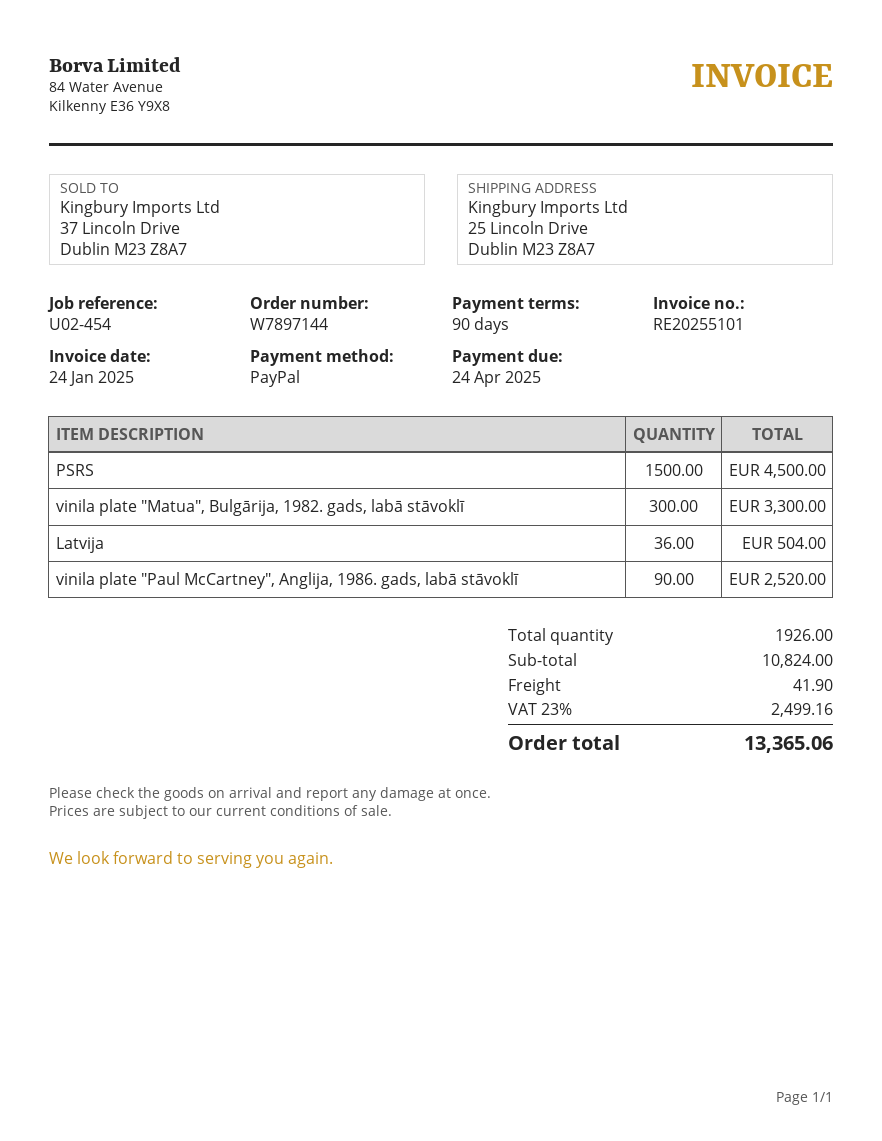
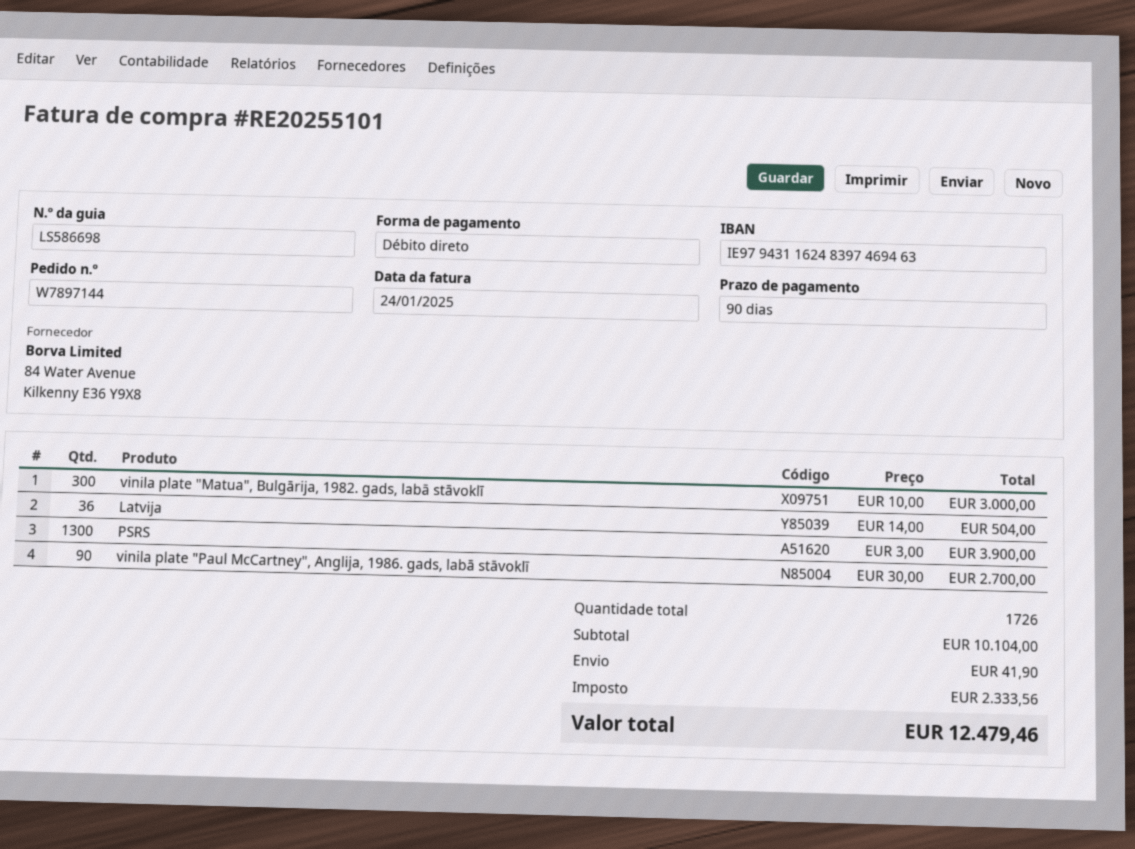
payment method: PayPal -> direct debit
PSRS: 1500 for 4500.00 -> 1300 for 3900.00
vinila plate "Matua", Bulgārija, 1982. gads, labā stāvoklī: 300 for 3300.00 -> 300 for 3000.00
vinila plate "Paul McCartney", Anglija, 1986. gads, labā stāvoklī: 90 for 2520.00 -> 90 for 2700.00
total quantity: 1926 -> 1726
subtotal: 10824.00 -> 10104.00
tax: 2499.16 -> 2333.56
total: 13365.06 -> 12479.46

